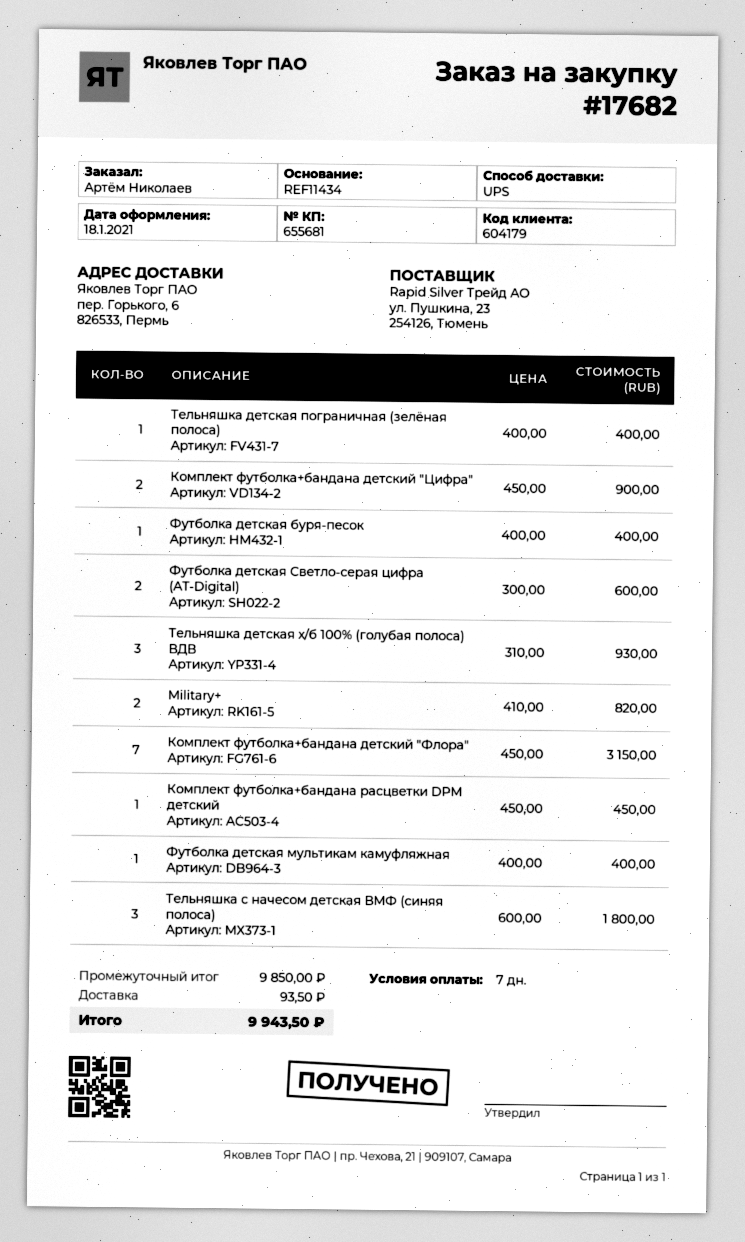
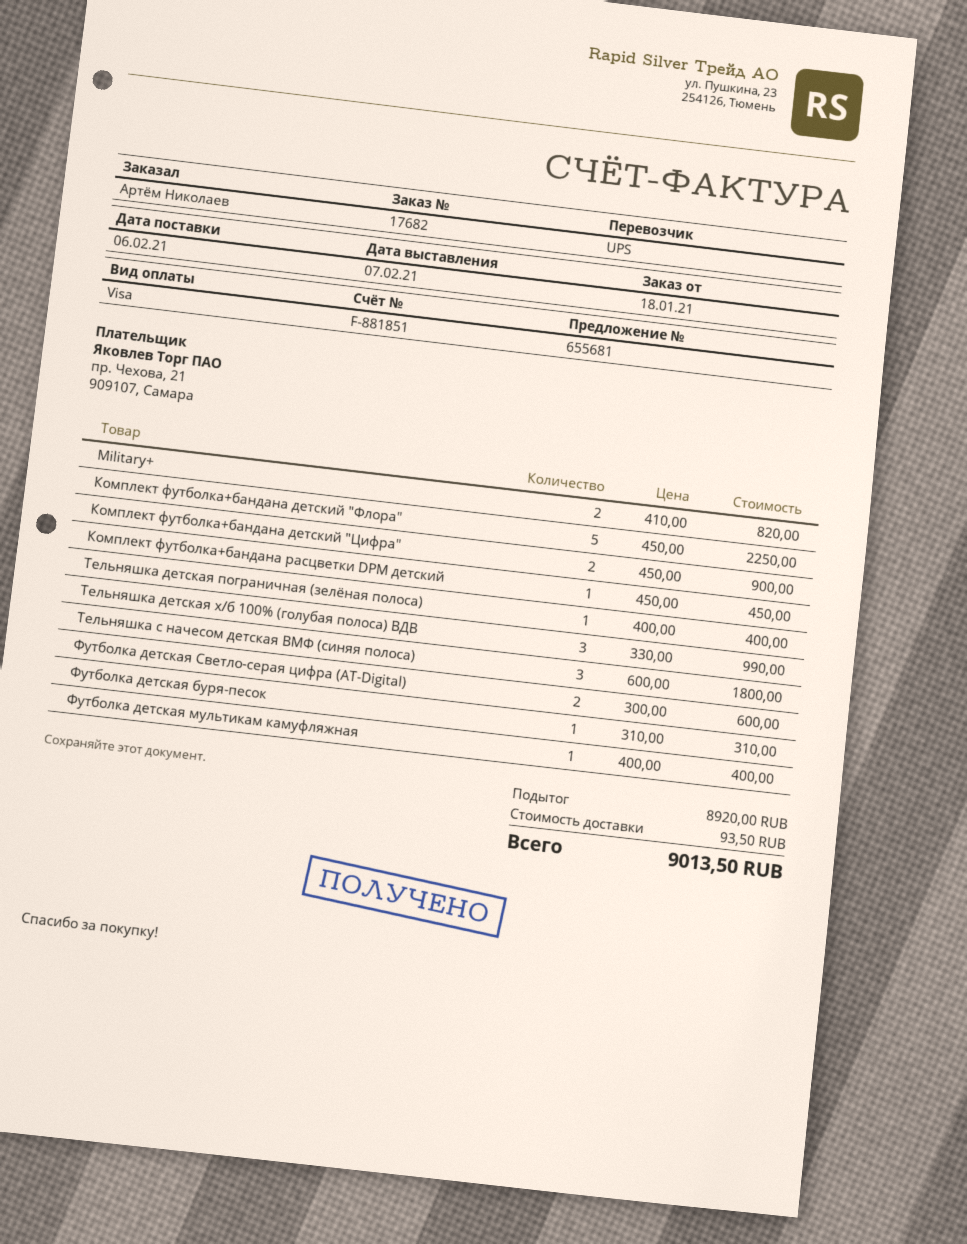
Футболка детская буря-песок: 1 x 400.00 = 400.00 -> 1 x 310.00 = 310.00
Тельняшка детская х/б 100% (голубая полоса) ВДВ: 3 x 310.00 = 930.00 -> 3 x 330.00 = 990.00
Комплект футболка+бандана детский "Флора": 7 x 450.00 = 3150.00 -> 5 x 450.00 = 2250.00
subtotal: 9850.00 -> 8920.00
total: 9943.50 -> 9013.50

